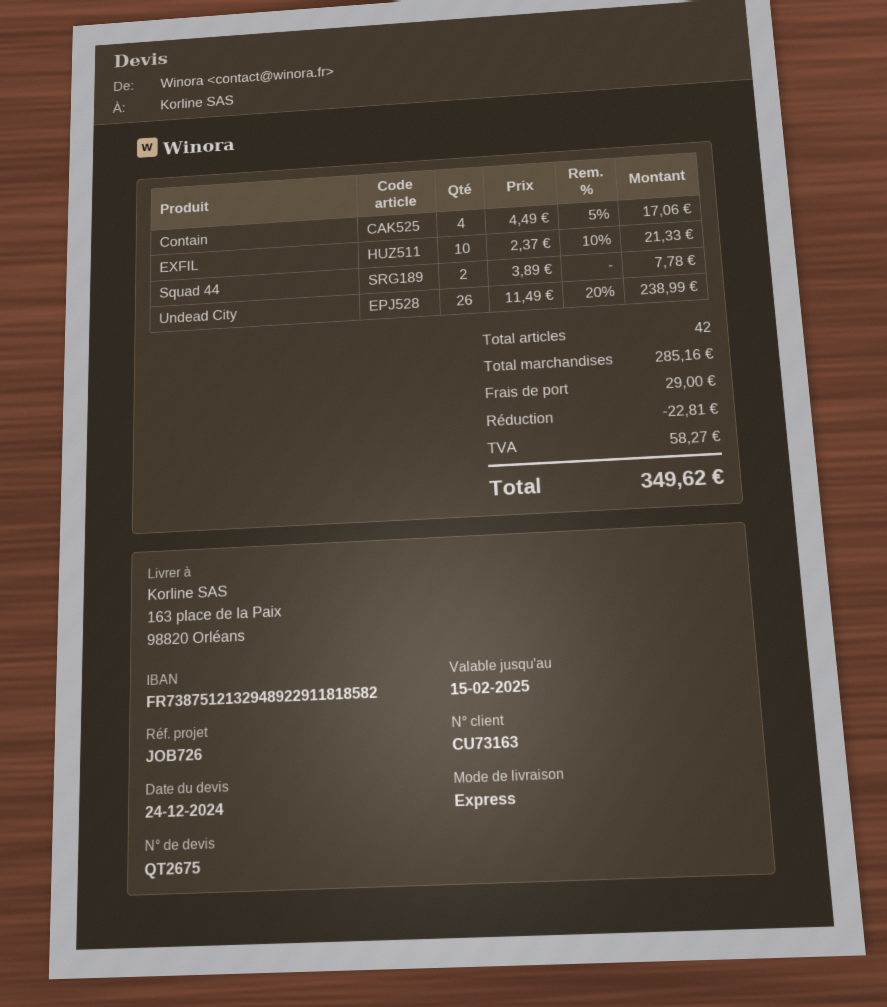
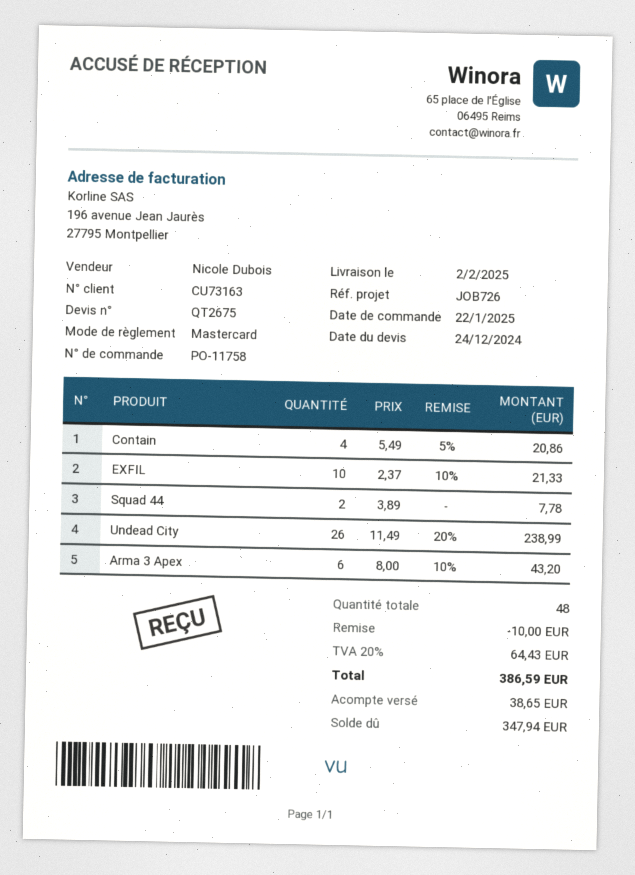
Contain: 4 x 4.49 - 5% = 17.06 -> 4 x 5.49 - 5% = 20.86
Arma 3 Apex: none -> 6 x 8.00 - 10% = 43.20
total quantity: 42 -> 48
discount: 22.81 -> 10.00
shipping: 29.00 -> none
tax: 58.27 -> 64.43
total: 349.62 -> 386.59

